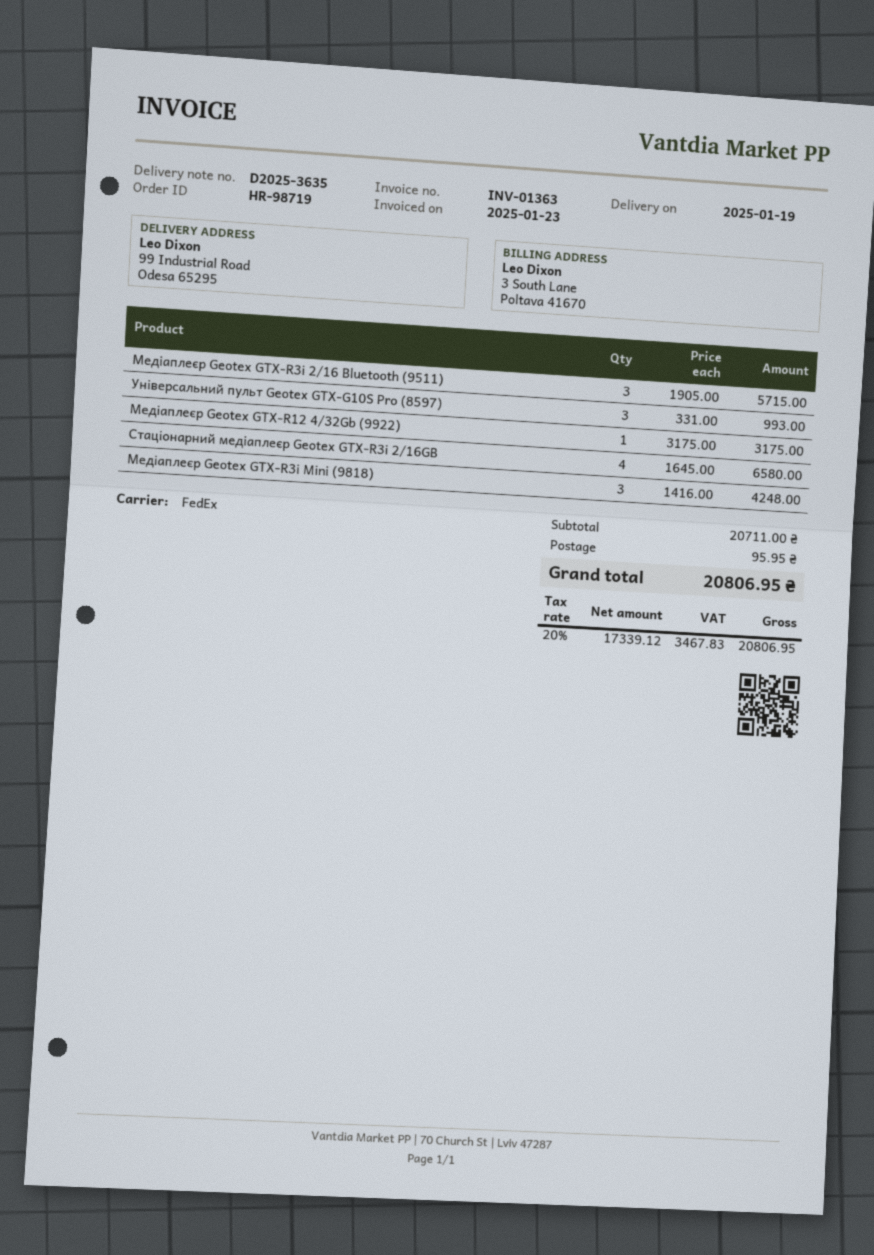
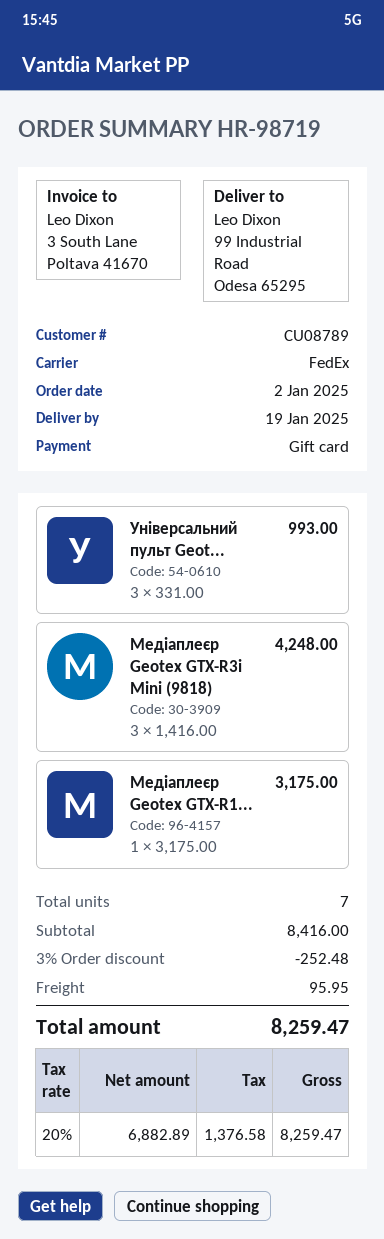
Медіаплеєр Geotex GTX-R3i 2/16 Bluetooth (9511): 3 x 1905.00 = 5715.00 -> none
Стаціонарний медіаплеєр Geotex GTX-R3i 2/16GB: 4 x 1645.00 = 6580.00 -> none
subtotal: 20711.00 -> 8416.00
discount: none -> 3% = 252.48
net: 17339.12 -> 6882.89
tax: 20% = 3467.83 -> 20% = 1376.58
total: 20806.95 -> 8259.47

